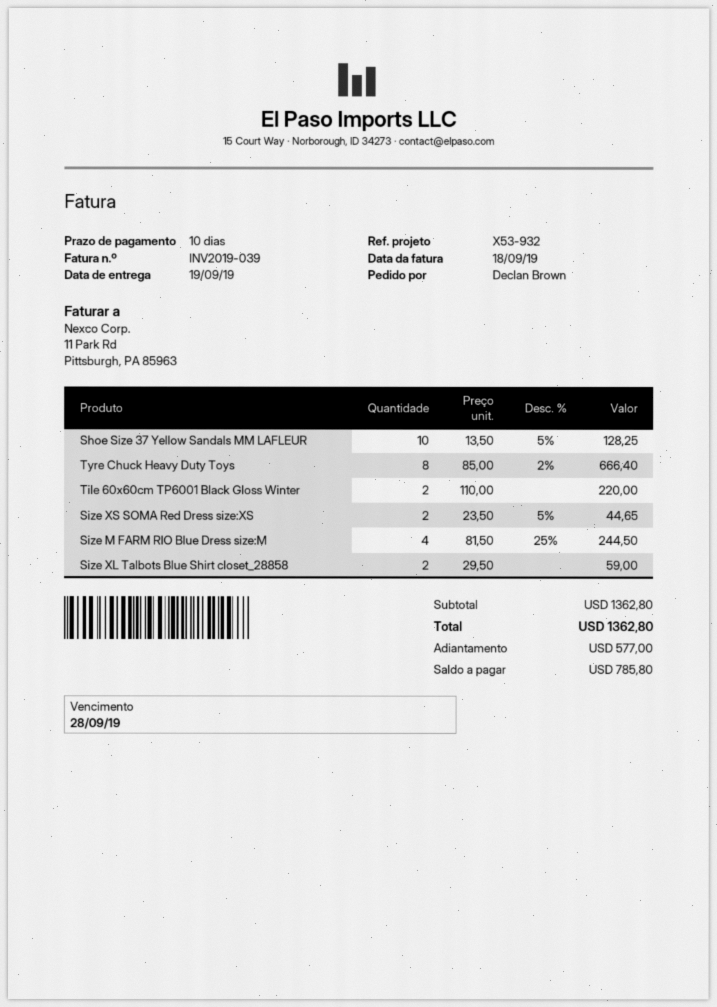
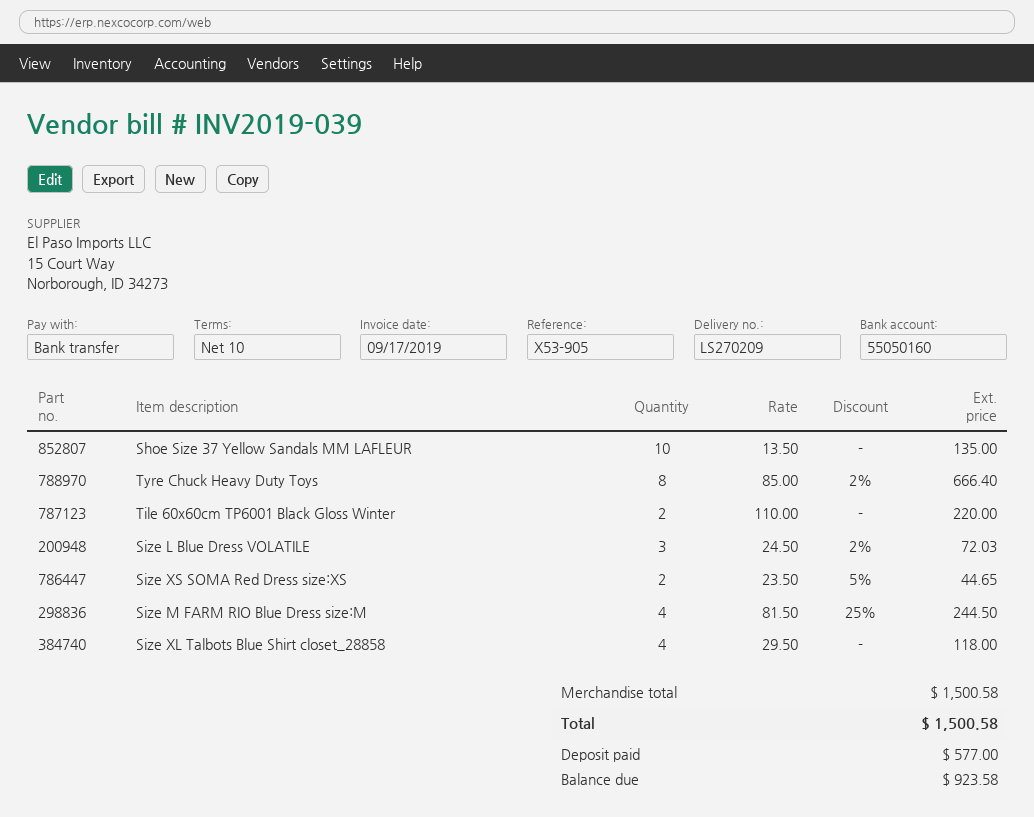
invoice date: 2019-09-18 -> 2019-09-17
reference: X53-932 -> X53-905
Shoe Size 37 Yellow Sandals MM LAFLEUR: 10 x 13.50 - 5% = 128.25 -> 10 x 13.50 = 135.00
Size XL Talbots Blue Shirt closet_28858: 2 x 29.50 = 59.00 -> 4 x 29.50 = 118.00
Size L Blue Dress VOLATILE: none -> 3 x 24.50 - 2% = 72.03
subtotal: 1362.80 -> 1500.58
total: 1362.80 -> 1500.58
balance: 785.80 -> 923.58

